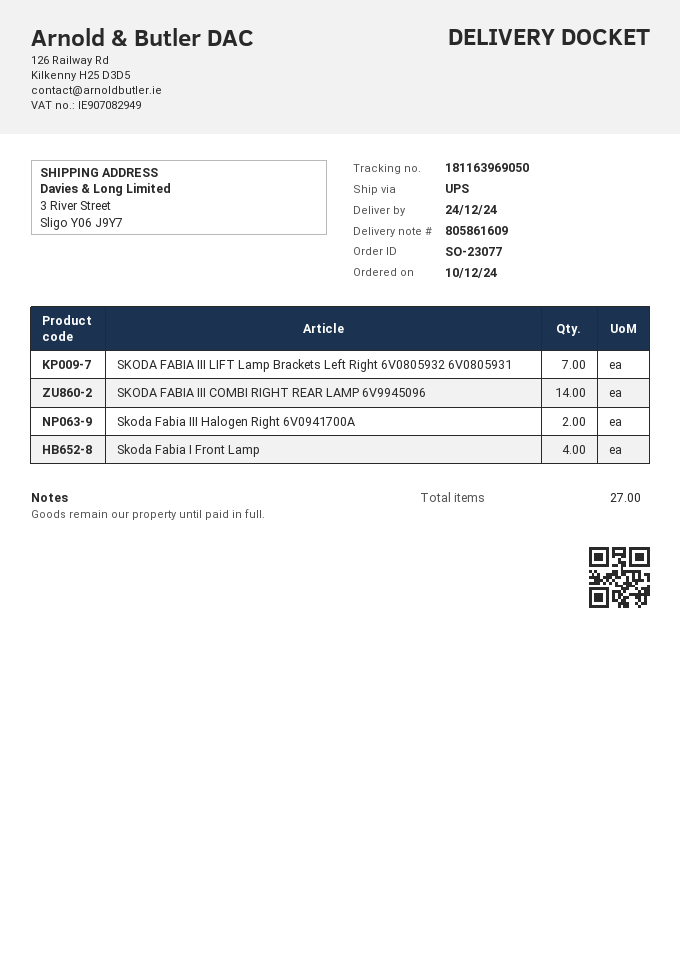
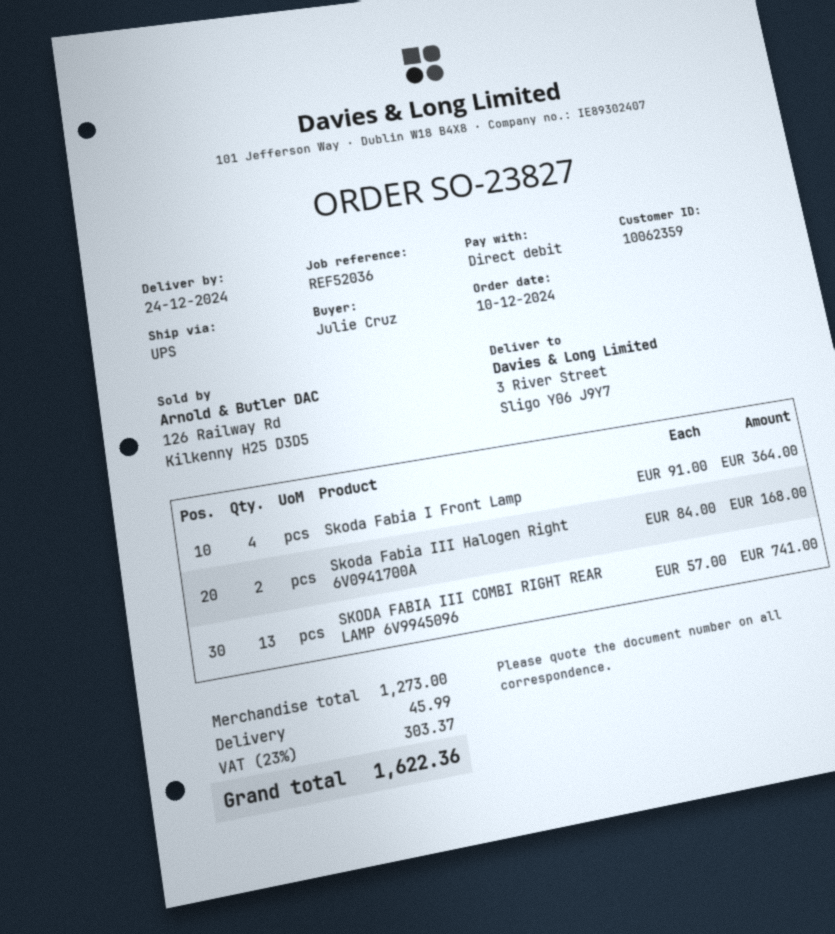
order number: SO-23077 -> SO-23827
SKODA FABIA III LIFT Lamp Brackets Left Right 6V0805932 6V0805931: 7 -> none
SKODA FABIA III COMBI RIGHT REAR LAMP 6V9945096: 14 -> 13

